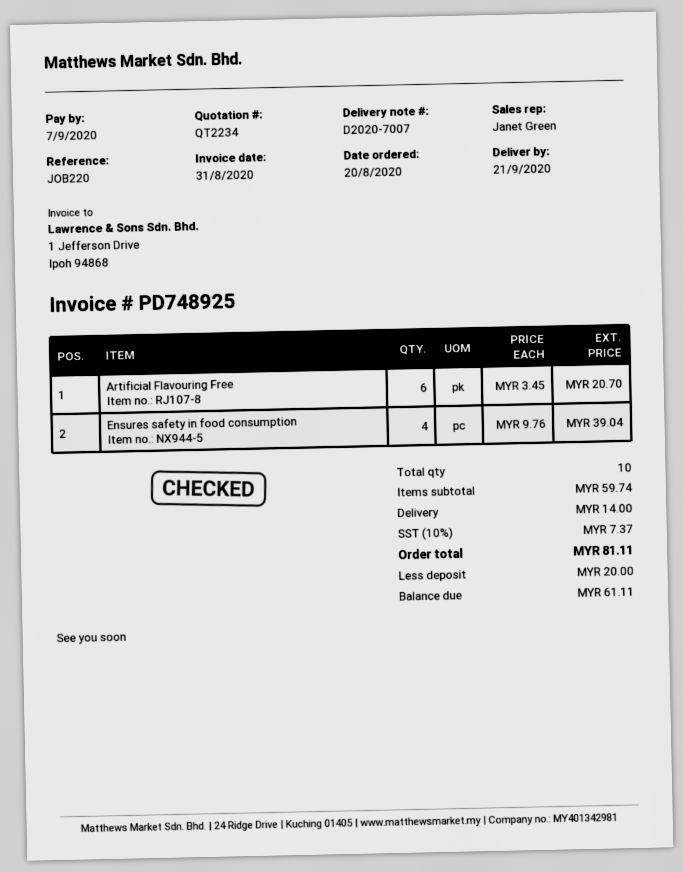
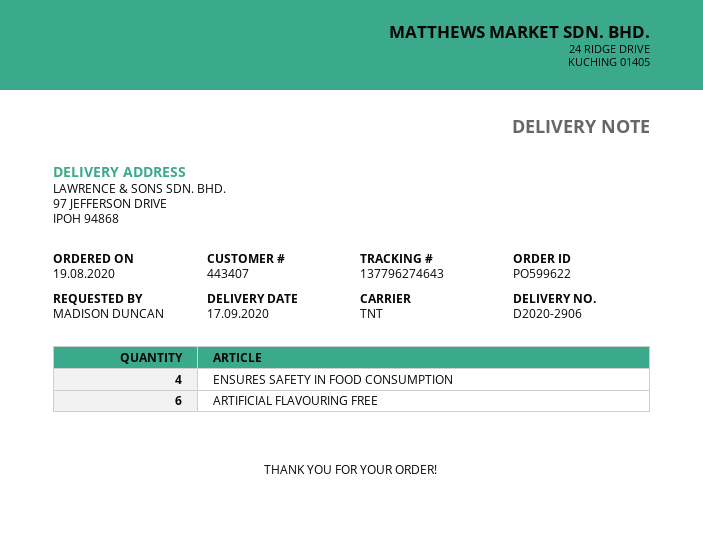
order date: 2020-08-20 -> 2020-08-19
delivery note number: D2020-7007 -> D2020-2906
delivery date: 2020-09-21 -> 2020-09-17

